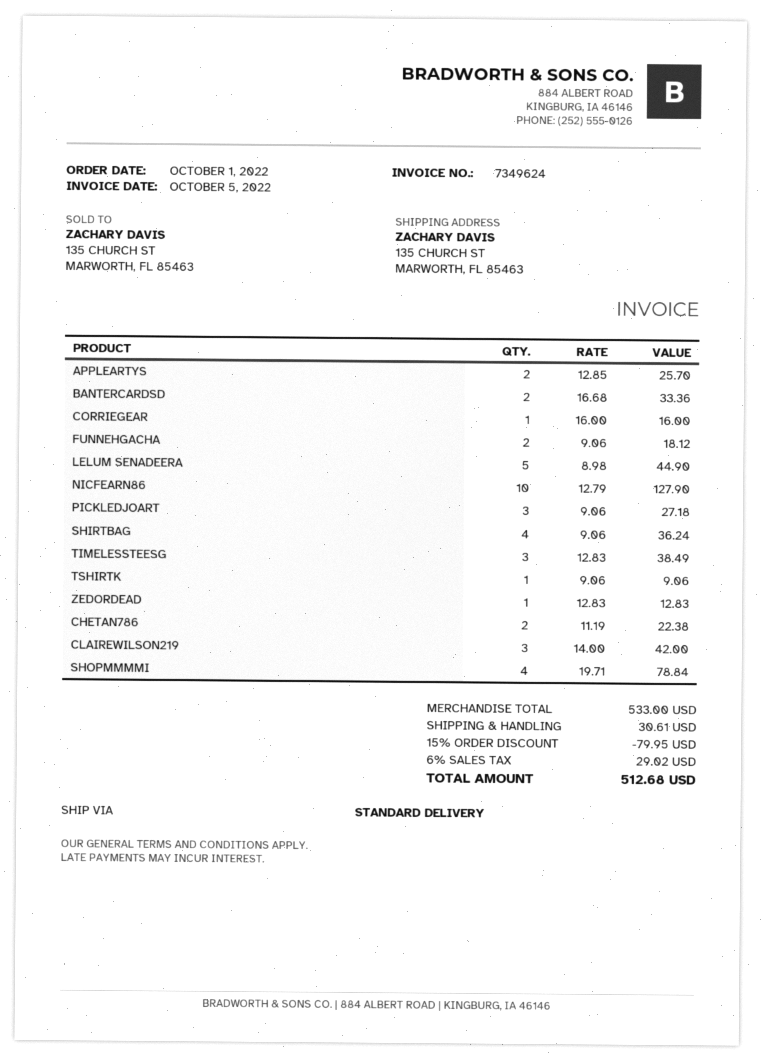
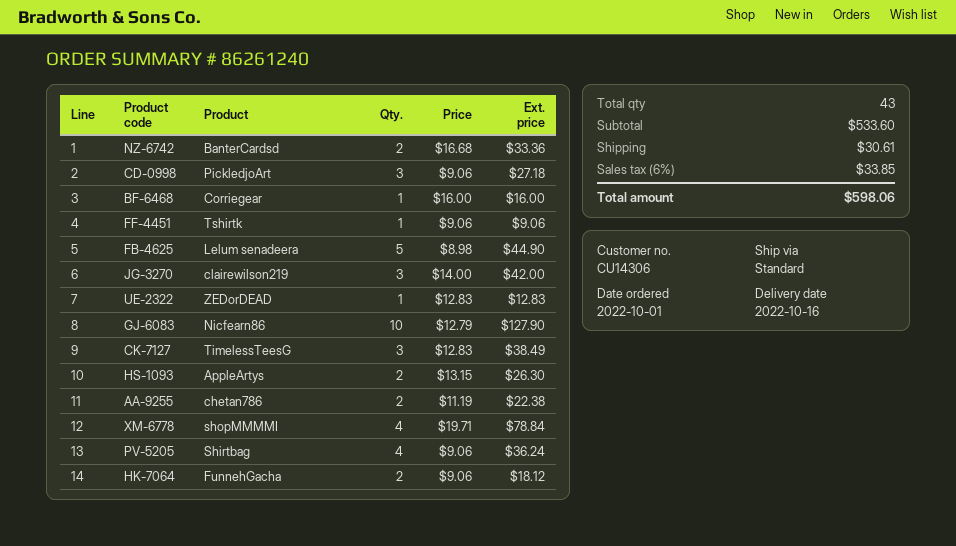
APPLEARTYS: 2 x 12.85 = 25.70 -> 2 x 13.15 = 26.30
subtotal: 533.00 -> 533.60
discount: 15% = 79.95 -> none
tax: 6% = 29.02 -> 6% = 33.85
total: 512.68 -> 598.06

